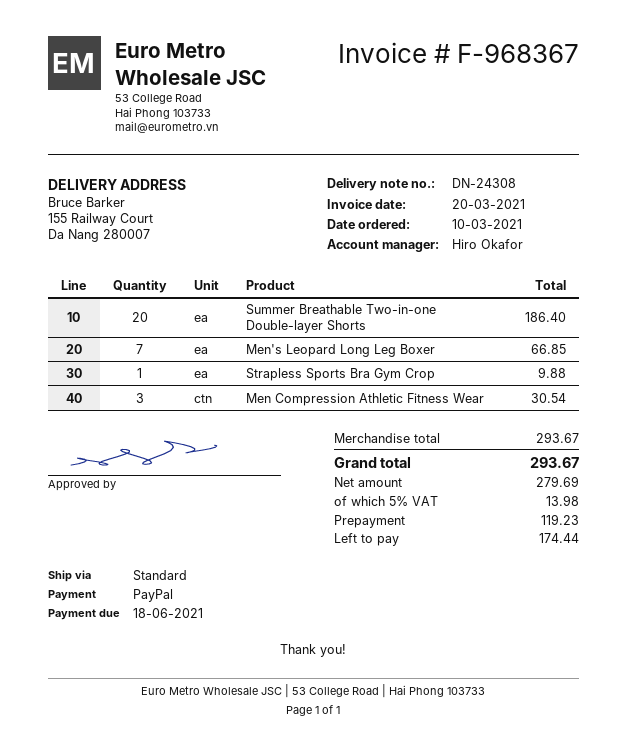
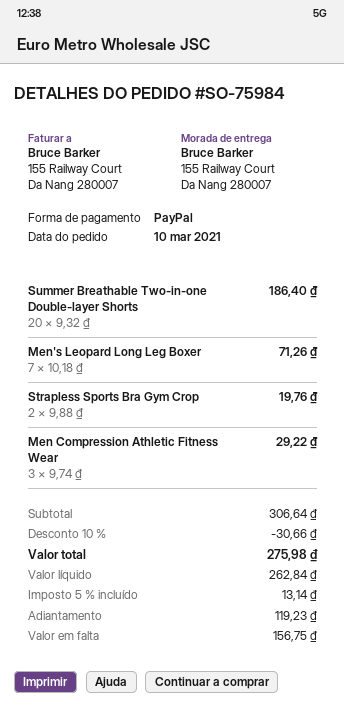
Men's Leopard Long Leg Boxer: 7 for 66.85 -> 7 for 71.26
Strapless Sports Bra Gym Crop: 1 for 9.88 -> 2 for 19.76
Men Compression Athletic Fitness Wear: 3 for 30.54 -> 3 for 29.22
subtotal: 293.67 -> 306.64
discount: none -> 10% = 30.66
net: 279.69 -> 262.84
tax: 5% = 13.98 -> 5% = 13.14
total: 293.67 -> 275.98
balance: 174.44 -> 156.75

